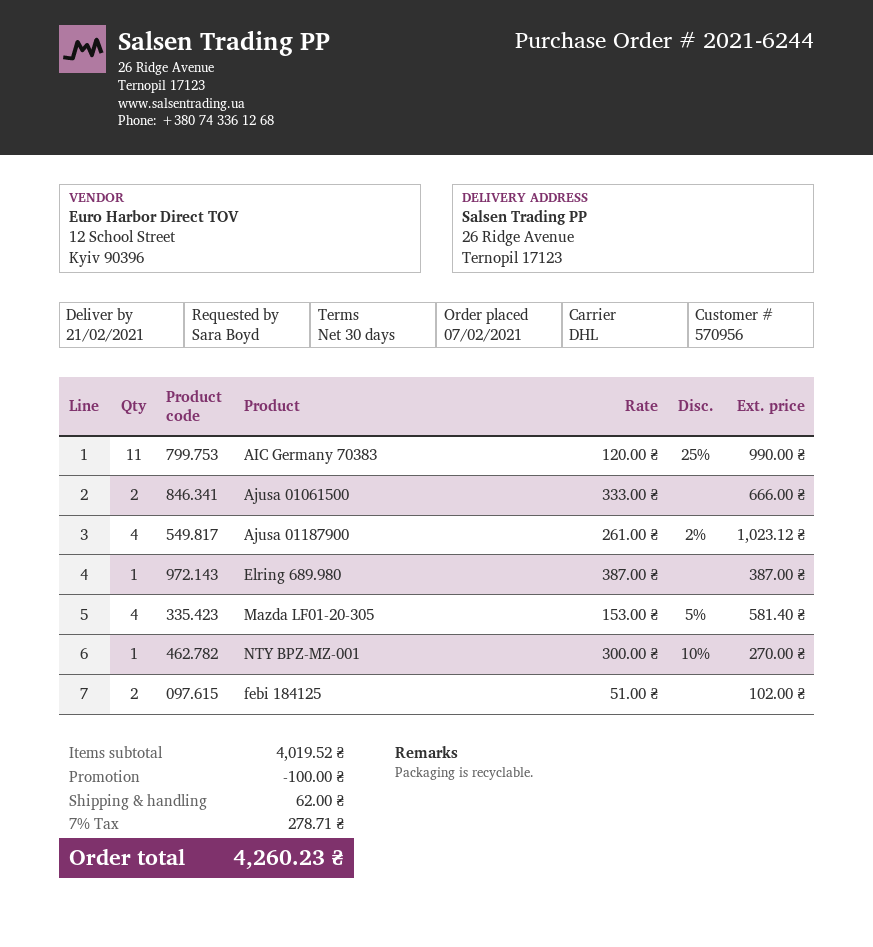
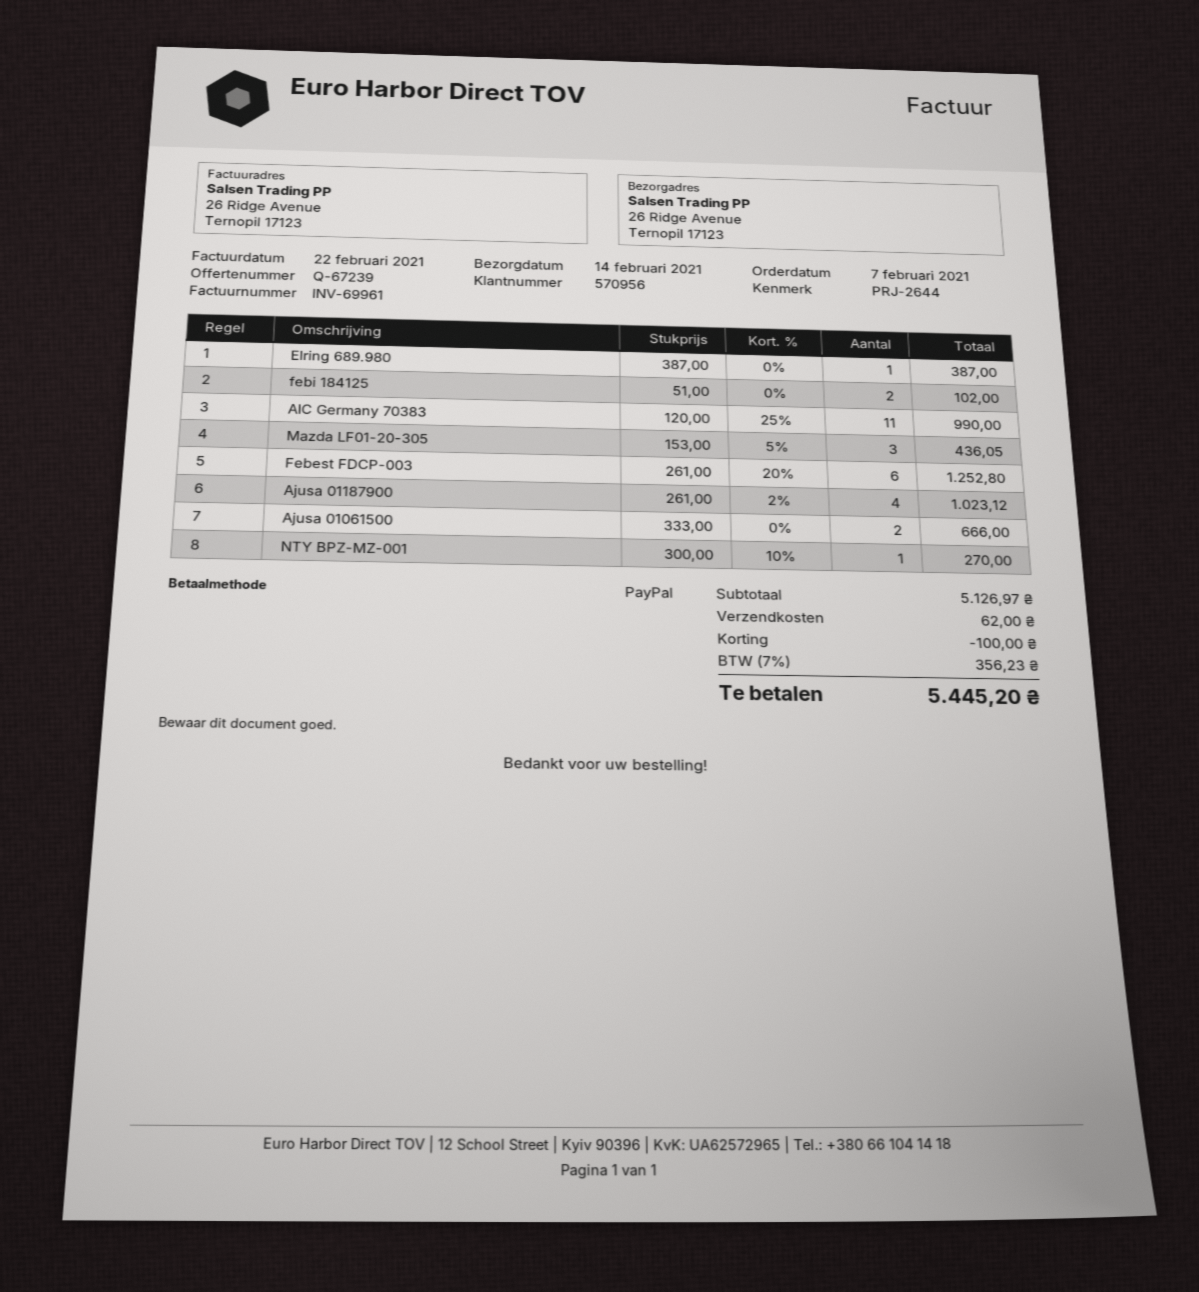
delivery date: 2021-02-21 -> 2021-02-14
Mazda LF01-20-305: 4 x 153.00 - 5% = 581.40 -> 3 x 153.00 - 5% = 436.05
Febest FDCP-003: none -> 6 x 261.00 - 20% = 1252.80
subtotal: 4019.52 -> 5126.97
tax: 7% = 278.71 -> 7% = 356.23
total: 4260.23 -> 5445.20

